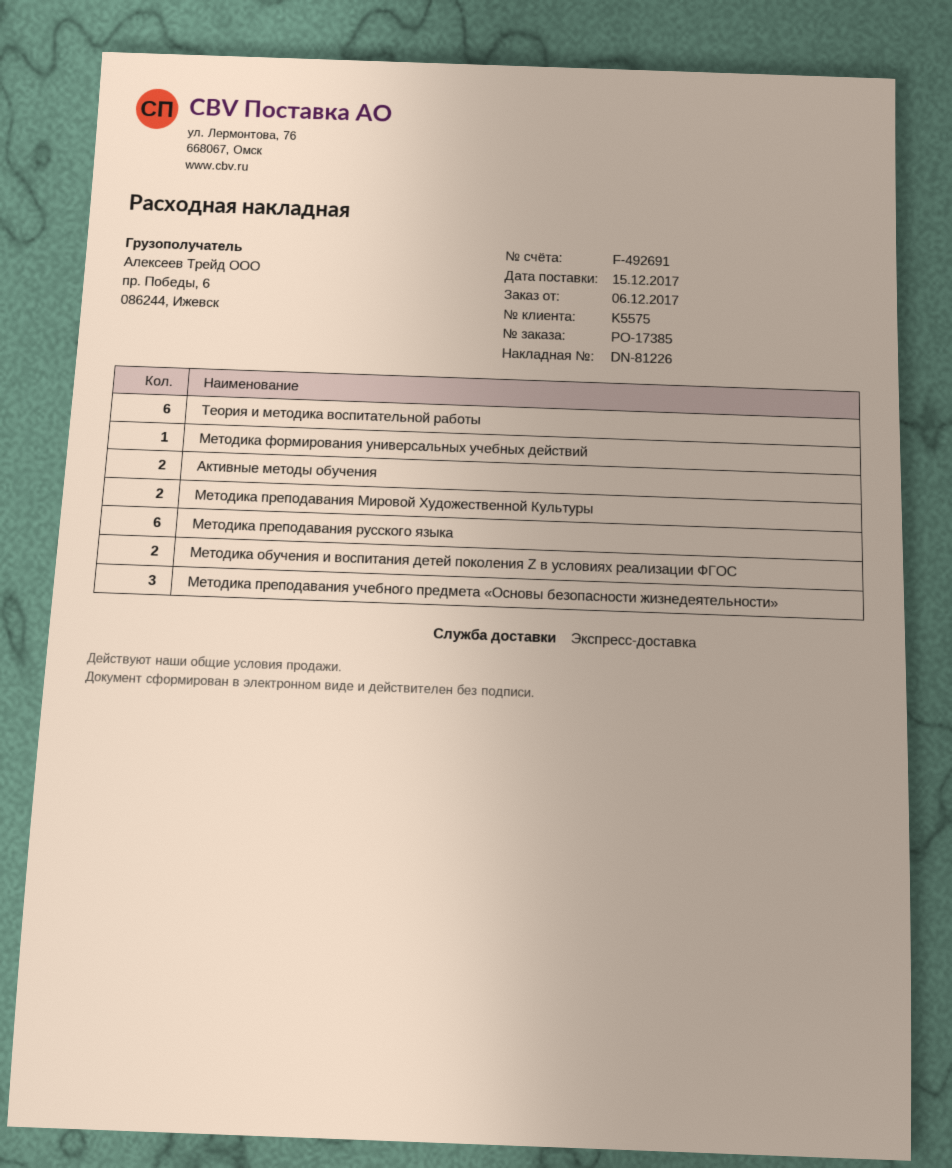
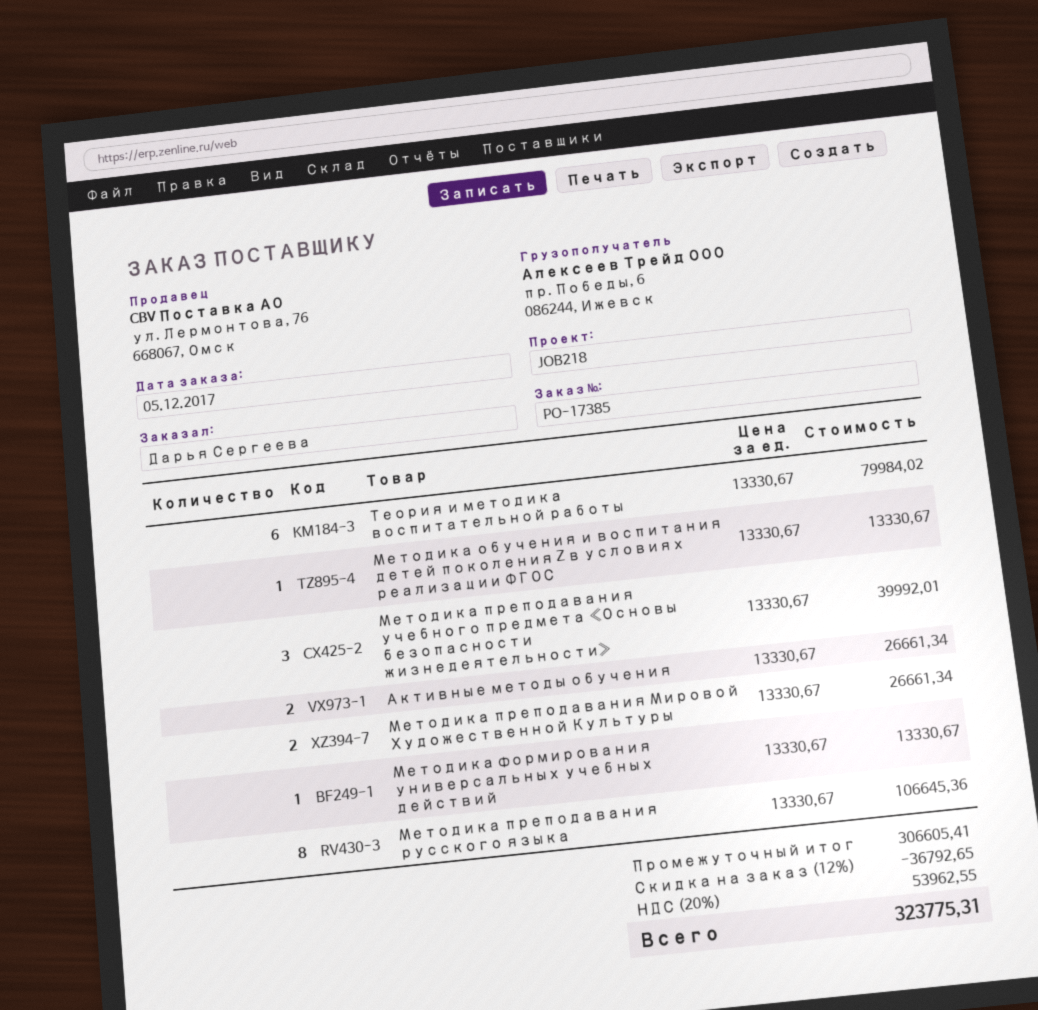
order date: 2017-12-06 -> 2017-12-05
Методика преподавания русского языка: 6 -> 8
Методика обучения и воспитания детей поколения Z в условиях реализации ФГОС: 2 -> 1

